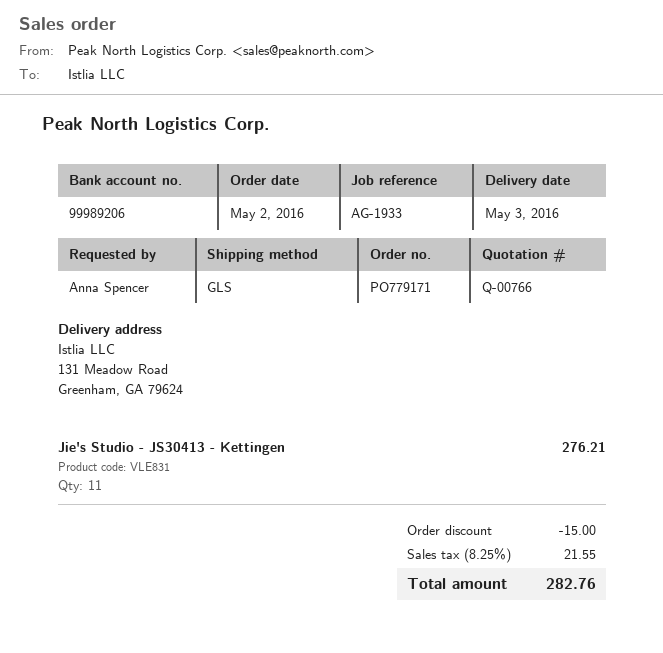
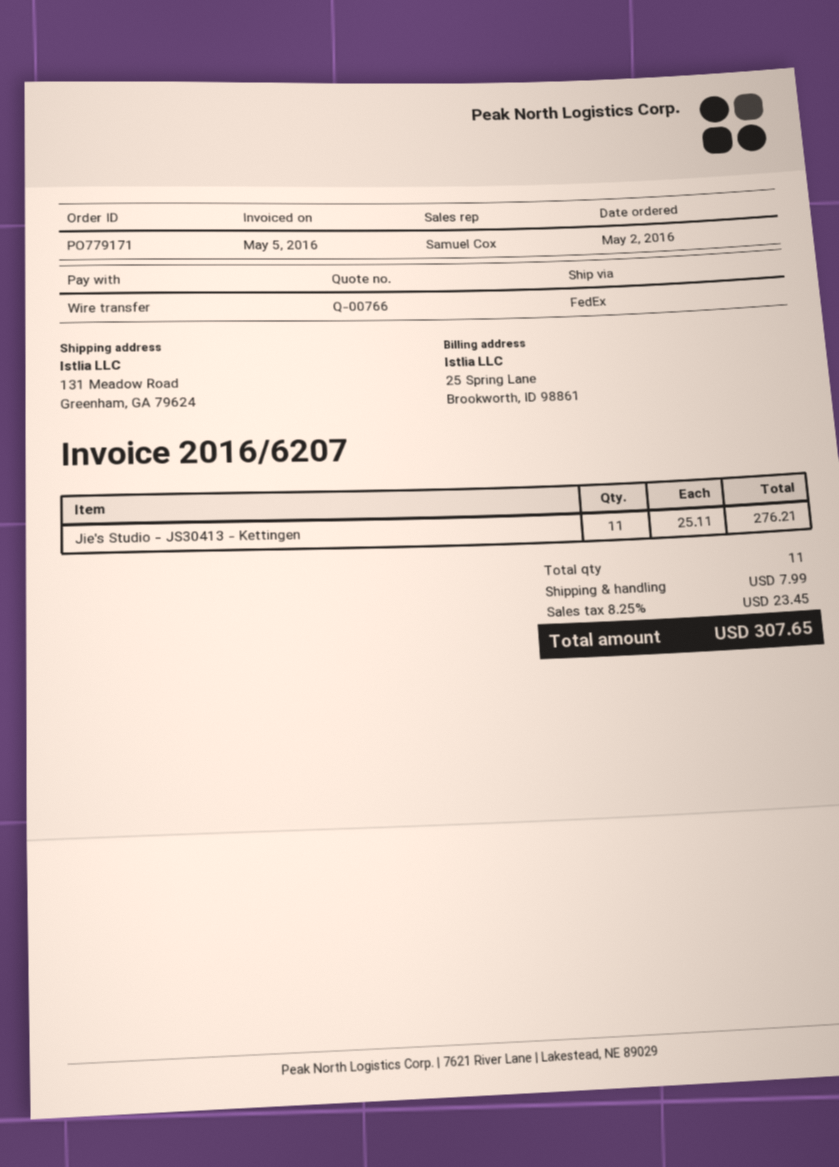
shipping method: GLS -> FedEx
discount: 15.00 -> none
shipping: none -> 7.99
tax: 8.25% = 21.55 -> 8.25% = 23.45
total: 282.76 -> 307.65

